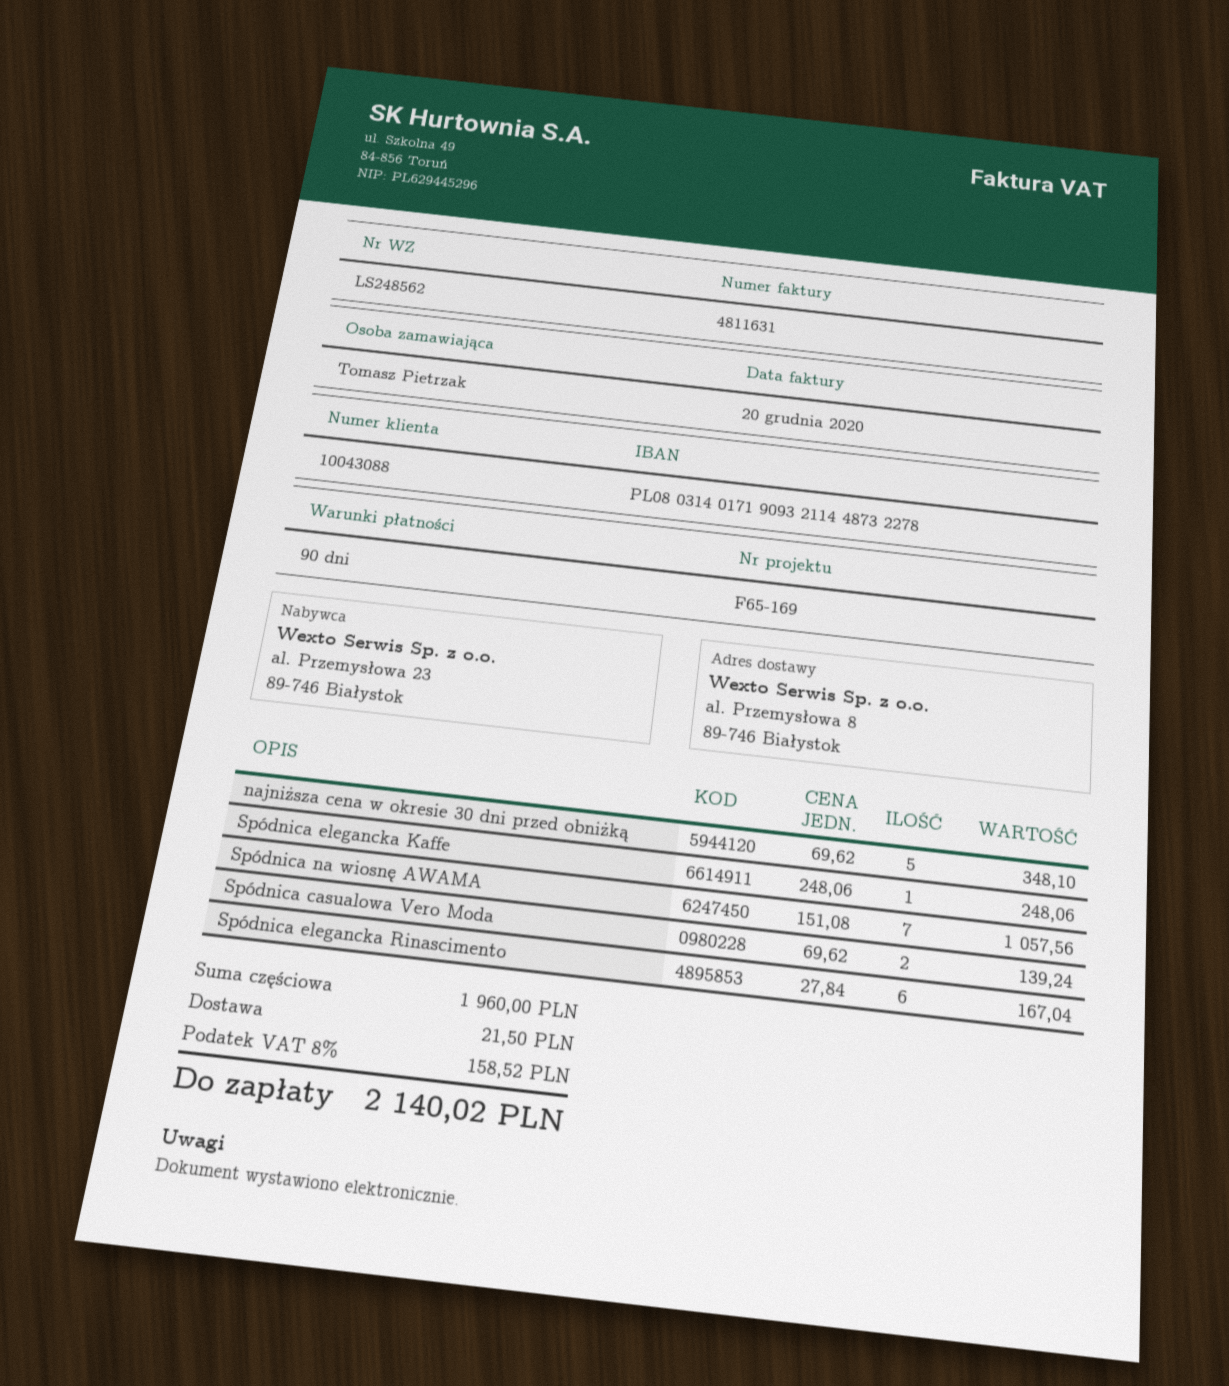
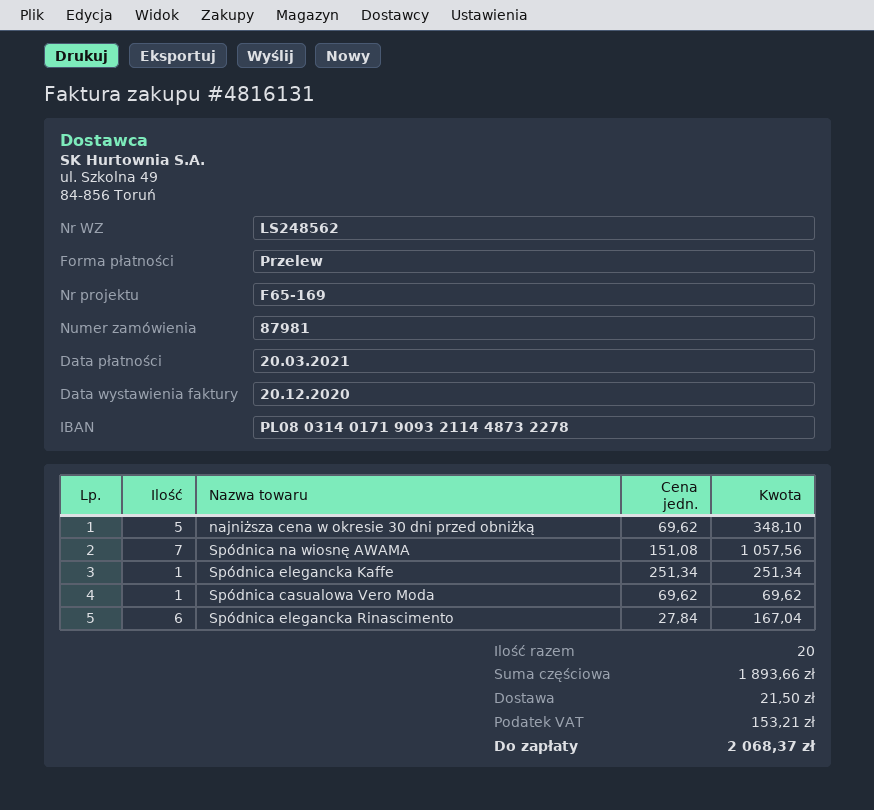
invoice number: 4811631 -> 4816131
Spódnica elegancka Kaffe: 1 x 248.06 = 248.06 -> 1 x 251.34 = 251.34
Spódnica casualowa Vero Moda: 2 x 69.62 = 139.24 -> 1 x 69.62 = 69.62
subtotal: 1960.00 -> 1893.66
tax: 158.52 -> 153.21
total: 2140.02 -> 2068.37

